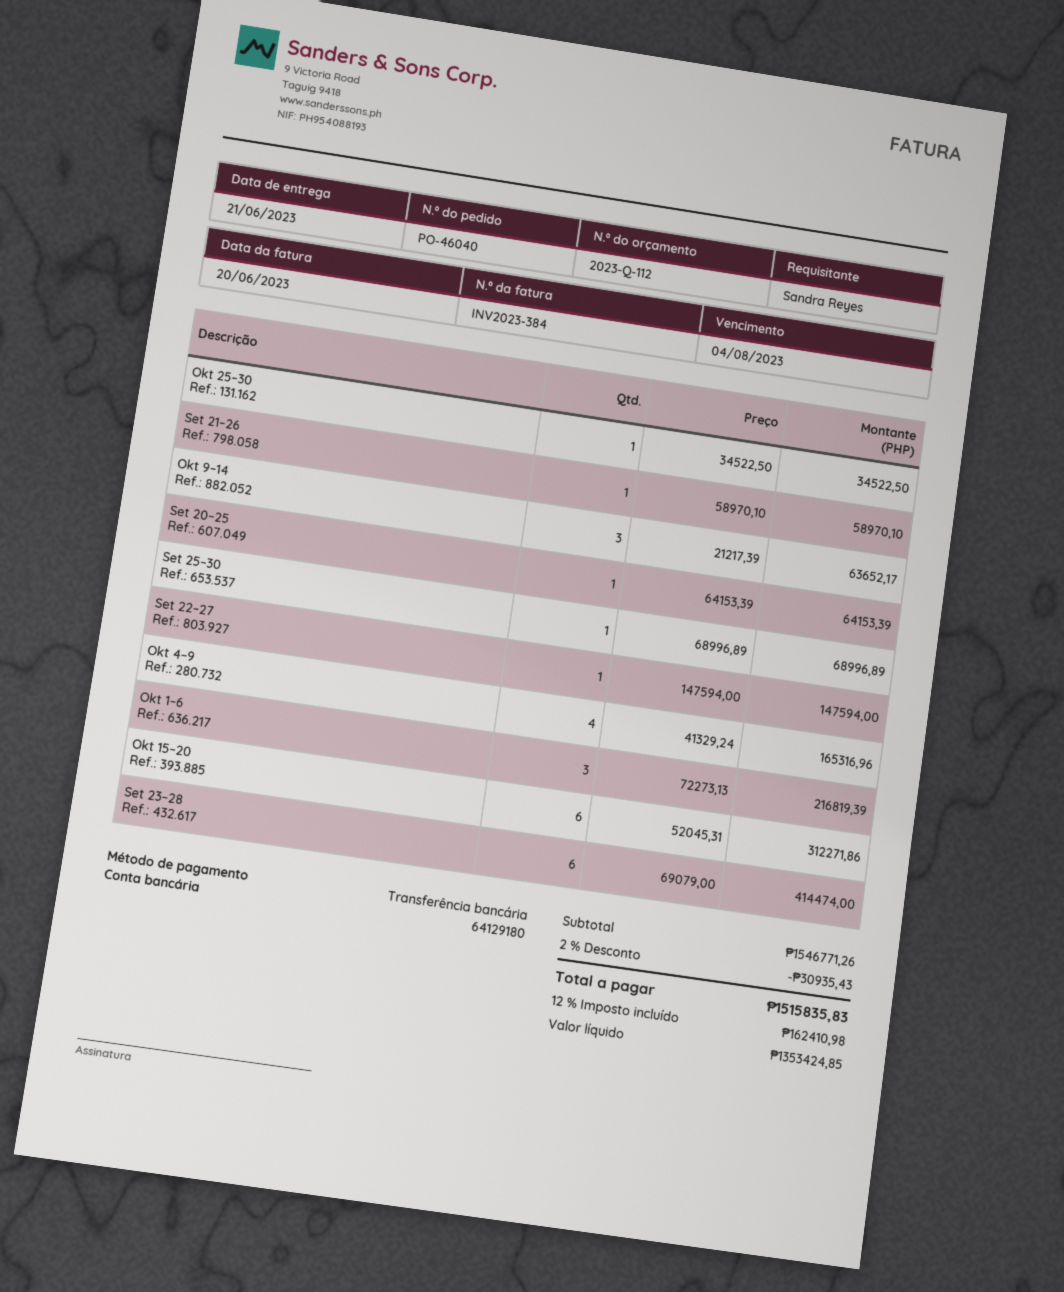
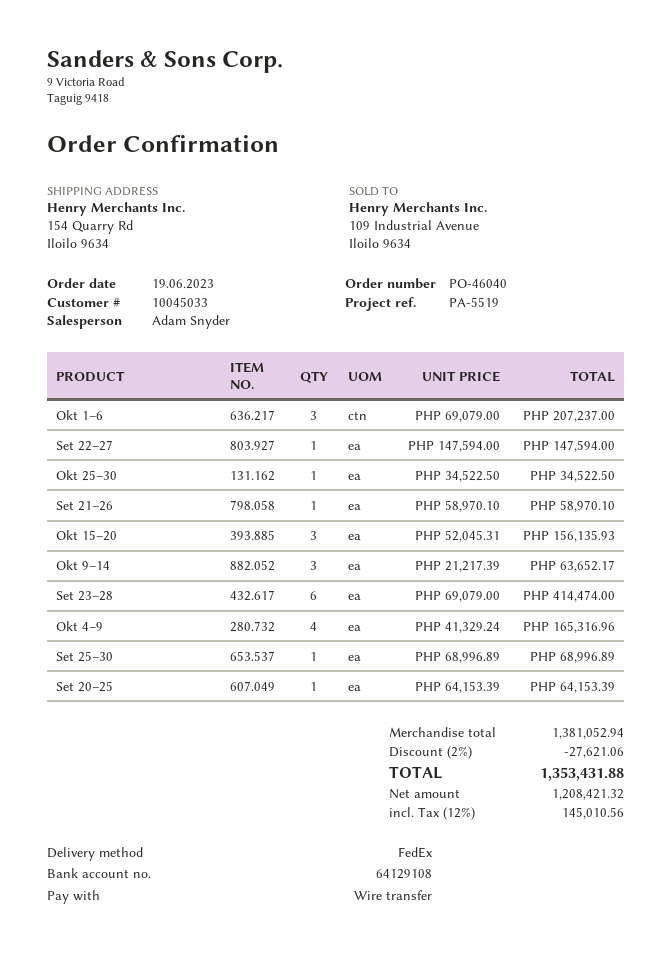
bank account: 64129180 -> 64129108
Okt 1–6: 3 x 72273.13 = 216819.39 -> 3 x 69079.00 = 207237.00
Okt 15–20: 6 x 52045.31 = 312271.86 -> 3 x 52045.31 = 156135.93
subtotal: 1546771.26 -> 1381052.94
discount: 2% = 30935.43 -> 2% = 27621.06
net: 1353424.85 -> 1208421.32
tax: 12% = 162410.98 -> 12% = 145010.56
total: 1515835.83 -> 1353431.88

